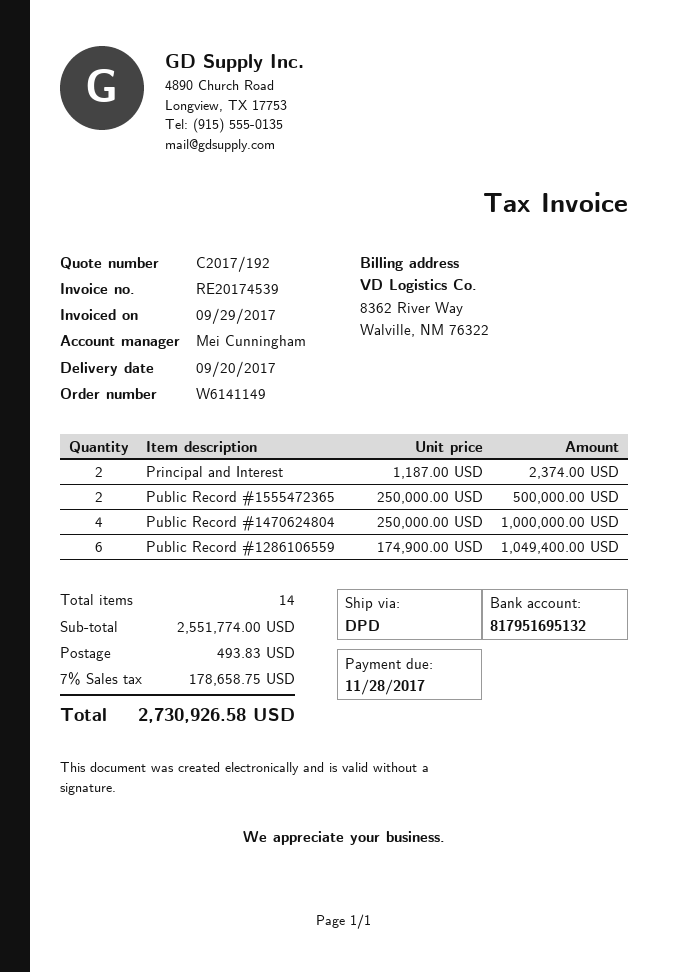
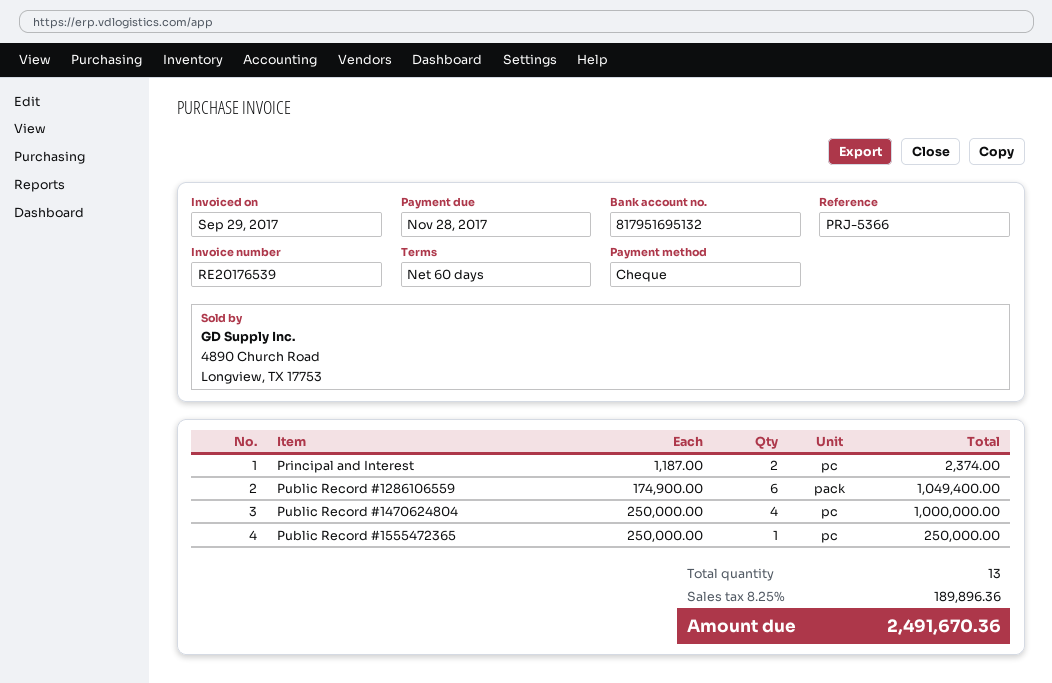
invoice number: RE20174539 -> RE20176539
Public Record #1555472365: 2 x 250000.00 = 500000.00 -> 1 x 250000.00 = 250000.00
total quantity: 14 -> 13
shipping: 493.83 -> none
tax: 7% = 178658.75 -> 8.25% = 189896.36
total: 2730926.58 -> 2491670.36

